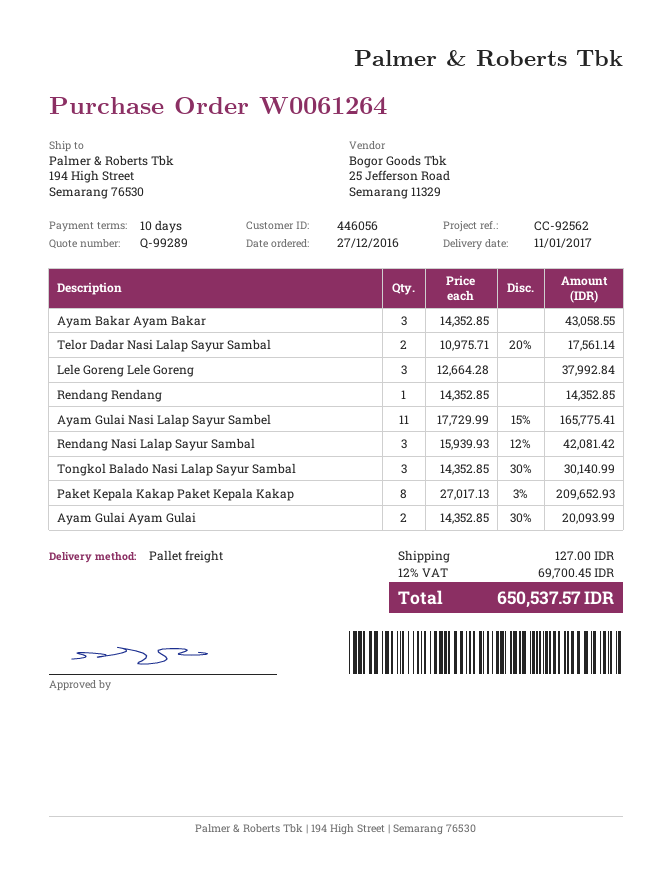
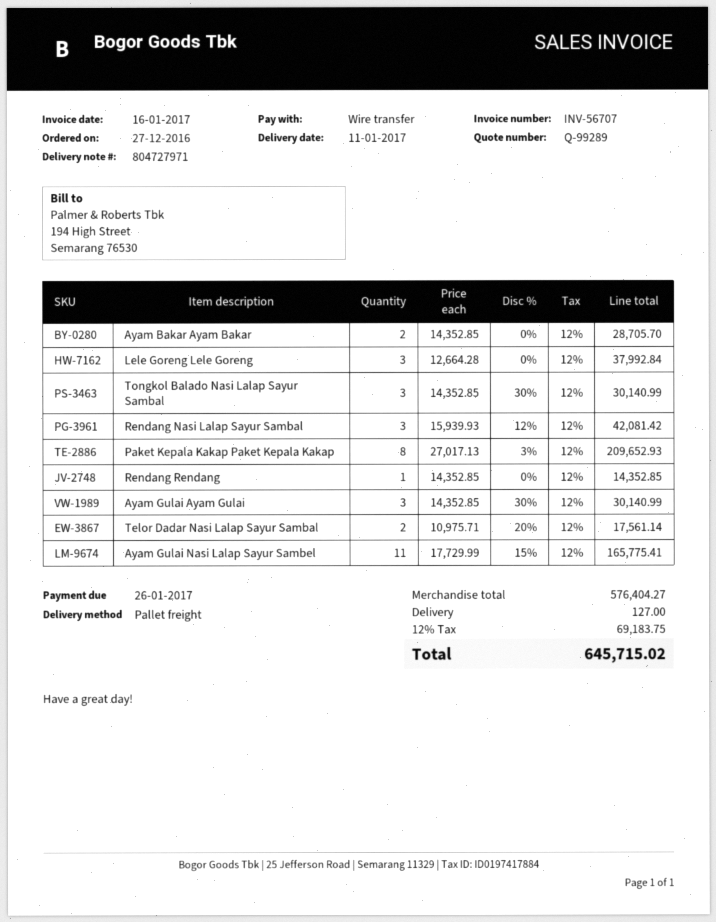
Ayam Bakar Ayam Bakar: 3 x 14352.85 = 43058.55 -> 2 x 14352.85 = 28705.70
Ayam Gulai Ayam Gulai: 2 x 14352.85 - 30% = 20093.99 -> 3 x 14352.85 - 30% = 30140.99
tax: 12% = 69700.45 -> 12% = 69183.75
total: 650537.57 -> 645715.02

